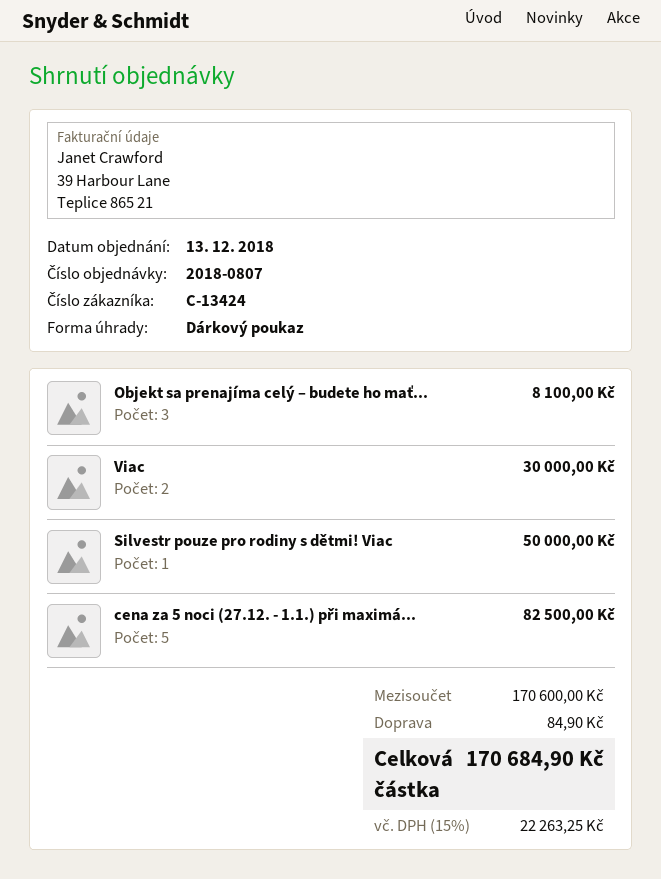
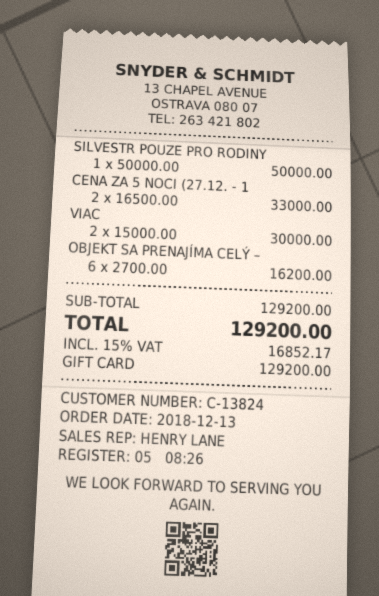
customer number: C-13424 -> C-13824
Objekt sa prenajíma celý – budete ho mať...: 3 for 8100.00 -> 6 for 16200.00
cena za 5 noci (27.12. - 1.1.) při maximá...: 5 for 82500.00 -> 2 for 33000.00
subtotal: 170600.00 -> 129200.00
shipping: 84.90 -> none
tax: 15% = 22263.25 -> 15% = 16852.17
total: 170684.90 -> 129200.00

